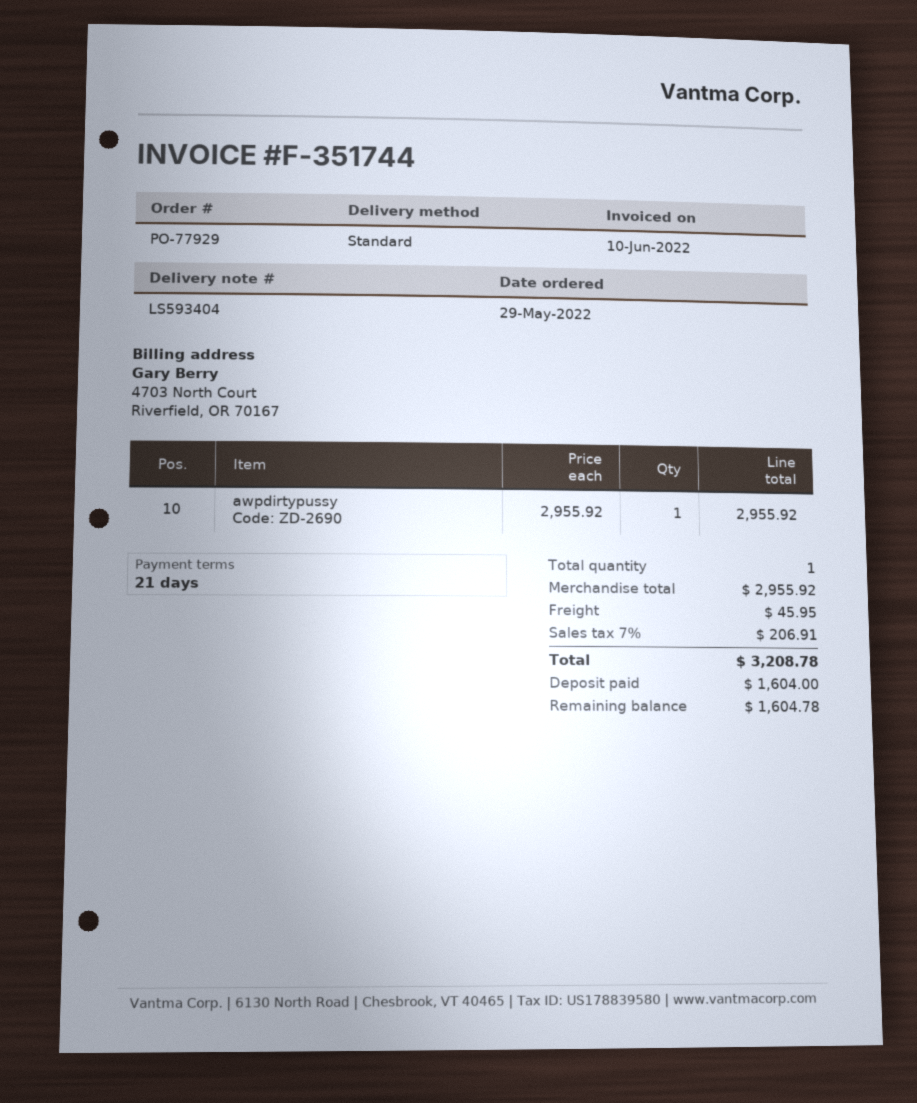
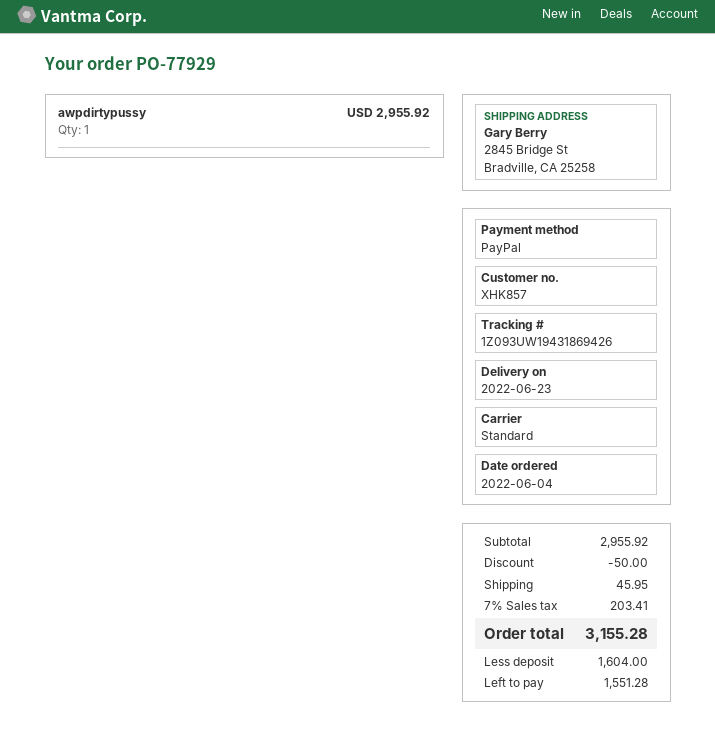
order date: 2022-05-29 -> 2022-06-04
discount: none -> 50.00
tax: 7% = 206.91 -> 7% = 203.41
total: 3208.78 -> 3155.28
balance: 1604.78 -> 1551.28

